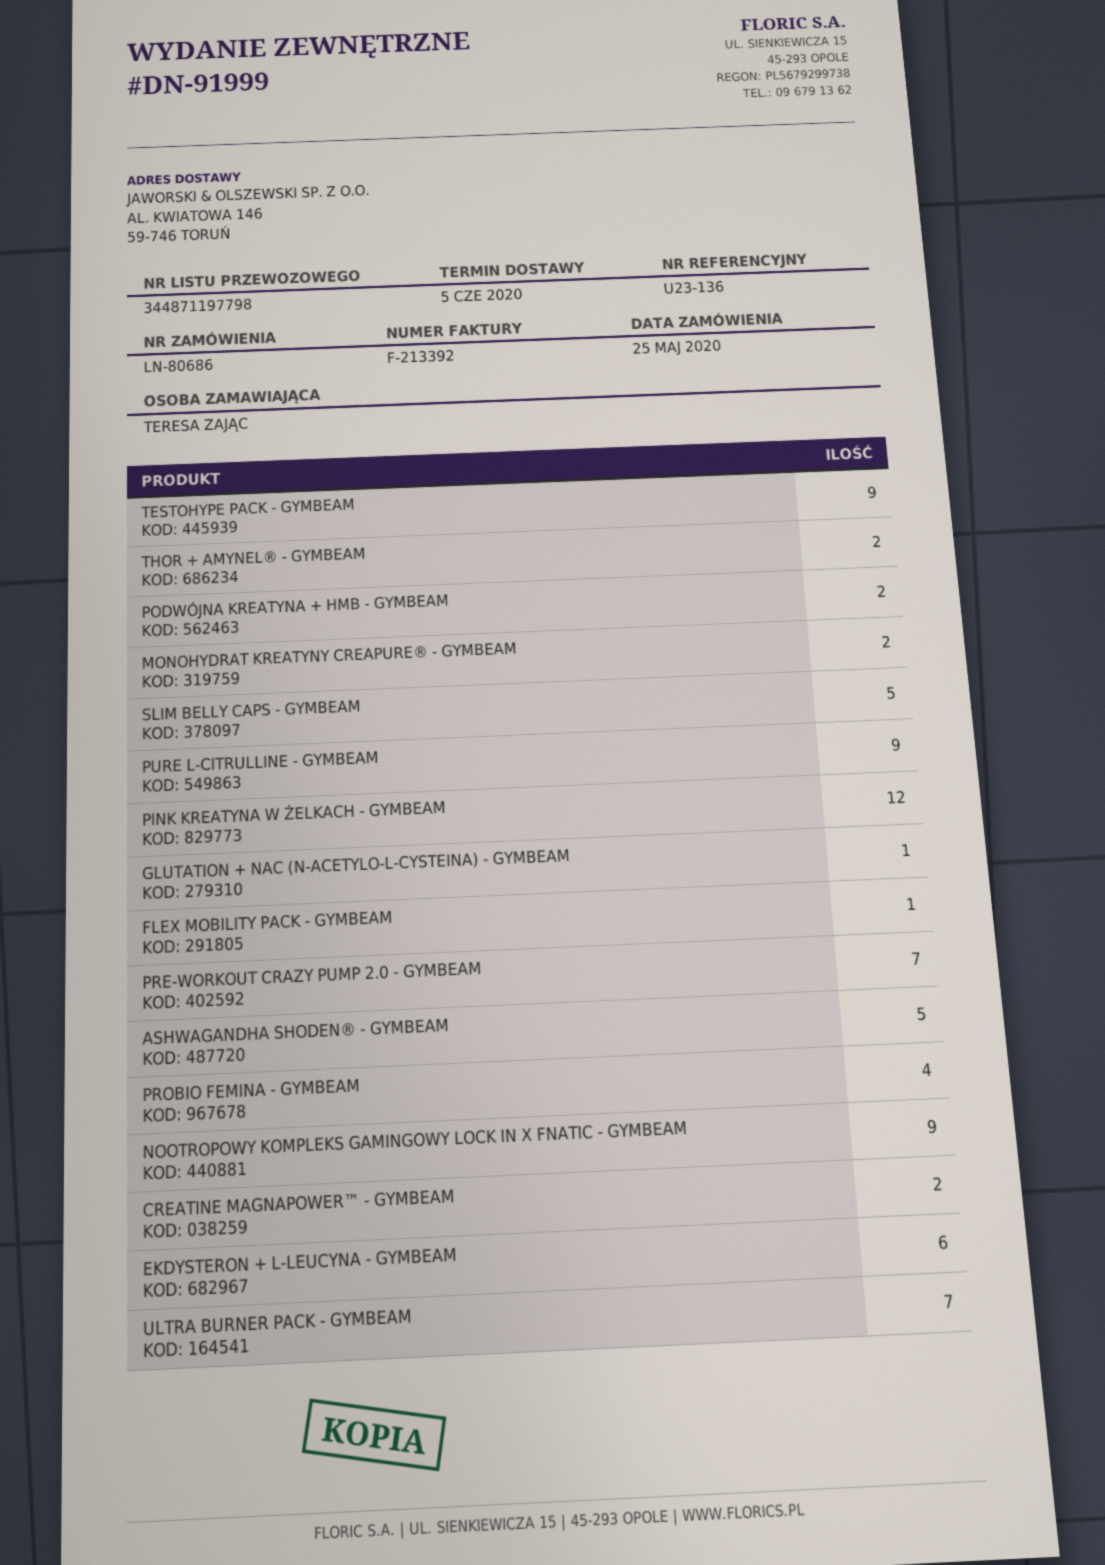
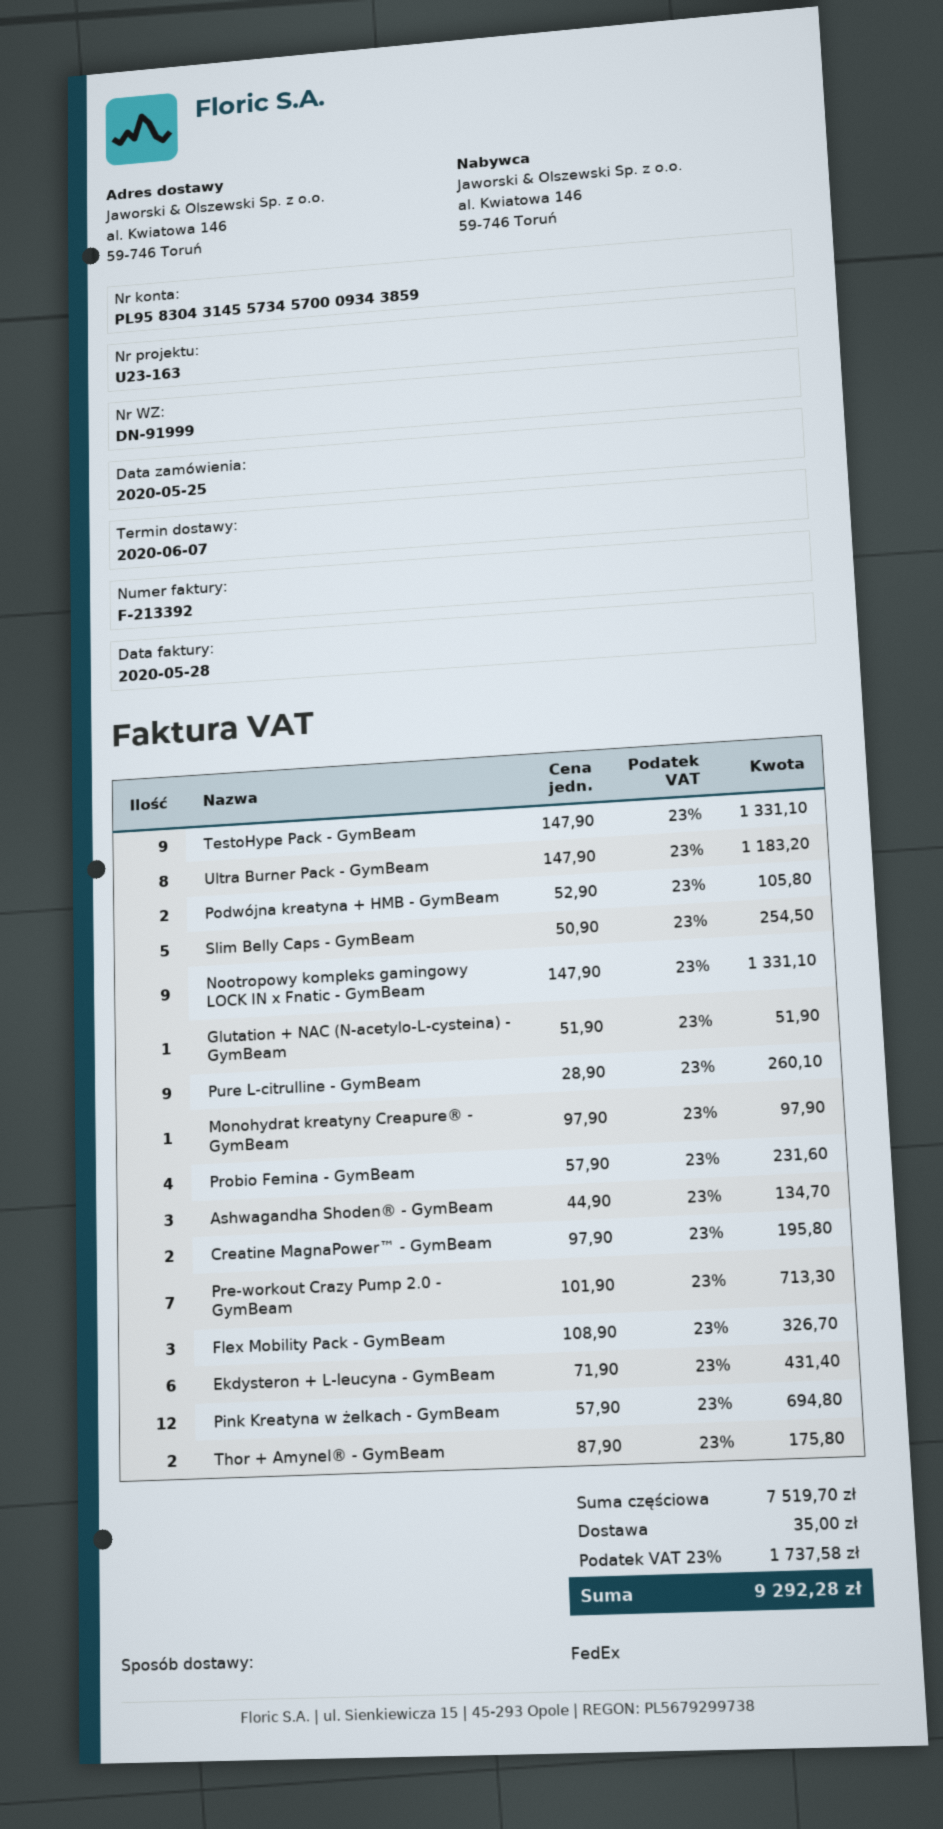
delivery date: 2020-06-05 -> 2020-06-07
reference: U23-136 -> U23-163
MONOHYDRAT KREATYNY CREAPURE® - GYMBEAM: 2 -> 1
FLEX MOBILITY PACK - GYMBEAM: 1 -> 3
ASHWAGANDHA SHODEN® - GYMBEAM: 5 -> 3
ULTRA BURNER PACK - GYMBEAM: 7 -> 8

